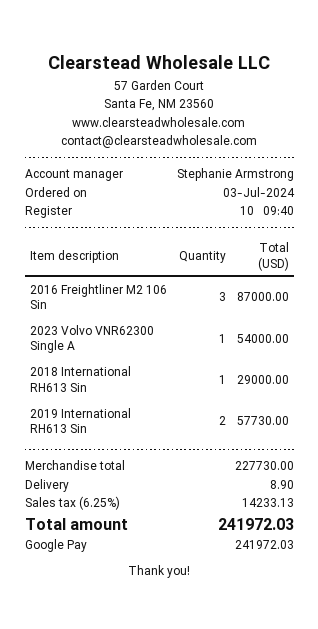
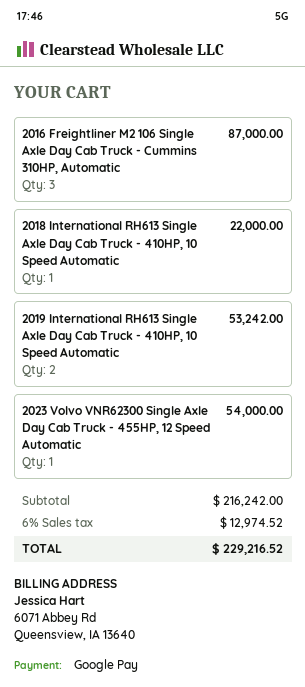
2018 International RH613 Sin: 1 for 29000.00 -> 1 for 22000.00
2019 International RH613 Sin: 2 for 57730.00 -> 2 for 53242.00
subtotal: 227730.00 -> 216242.00
shipping: 8.90 -> none
tax: 6.25% = 14233.13 -> 6% = 12974.52
total: 241972.03 -> 229216.52

